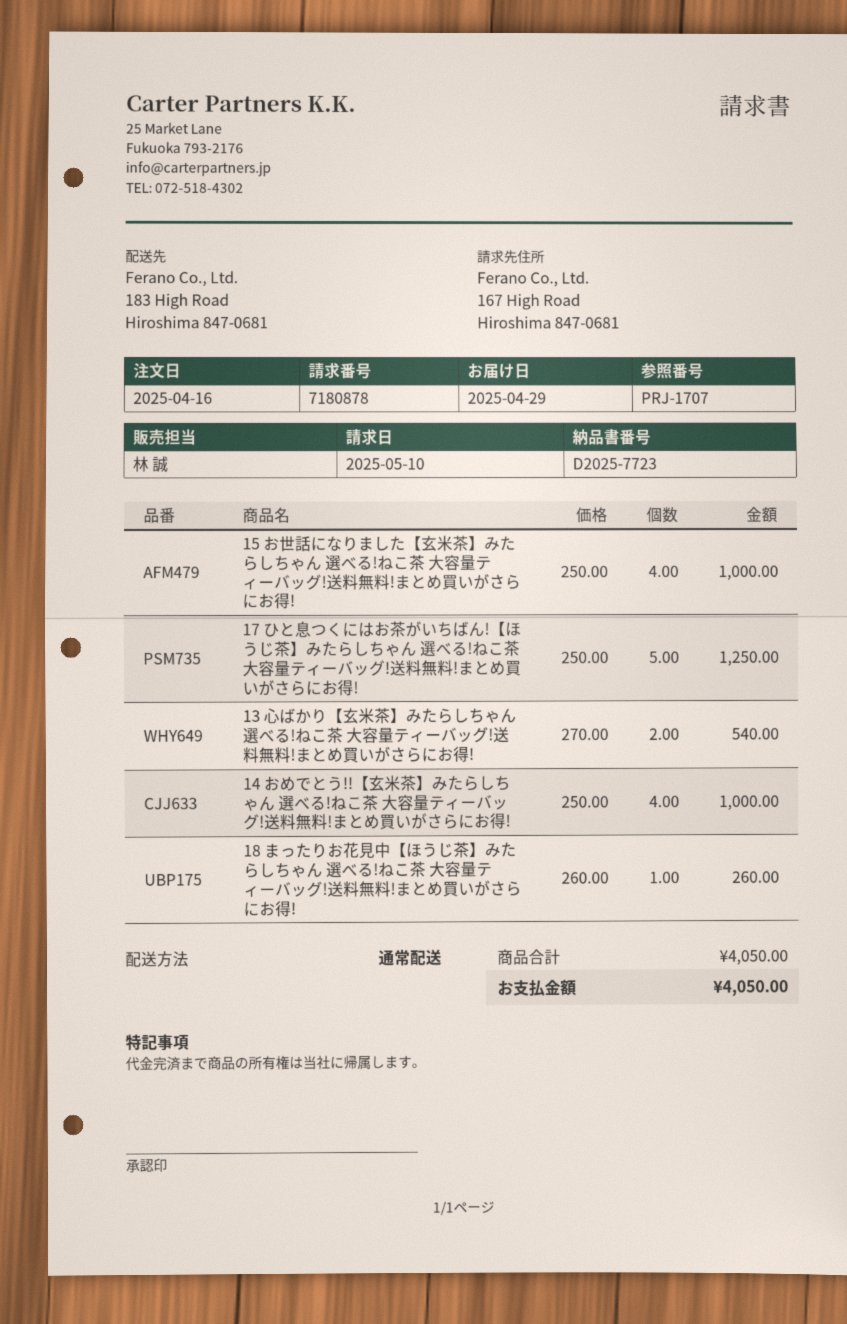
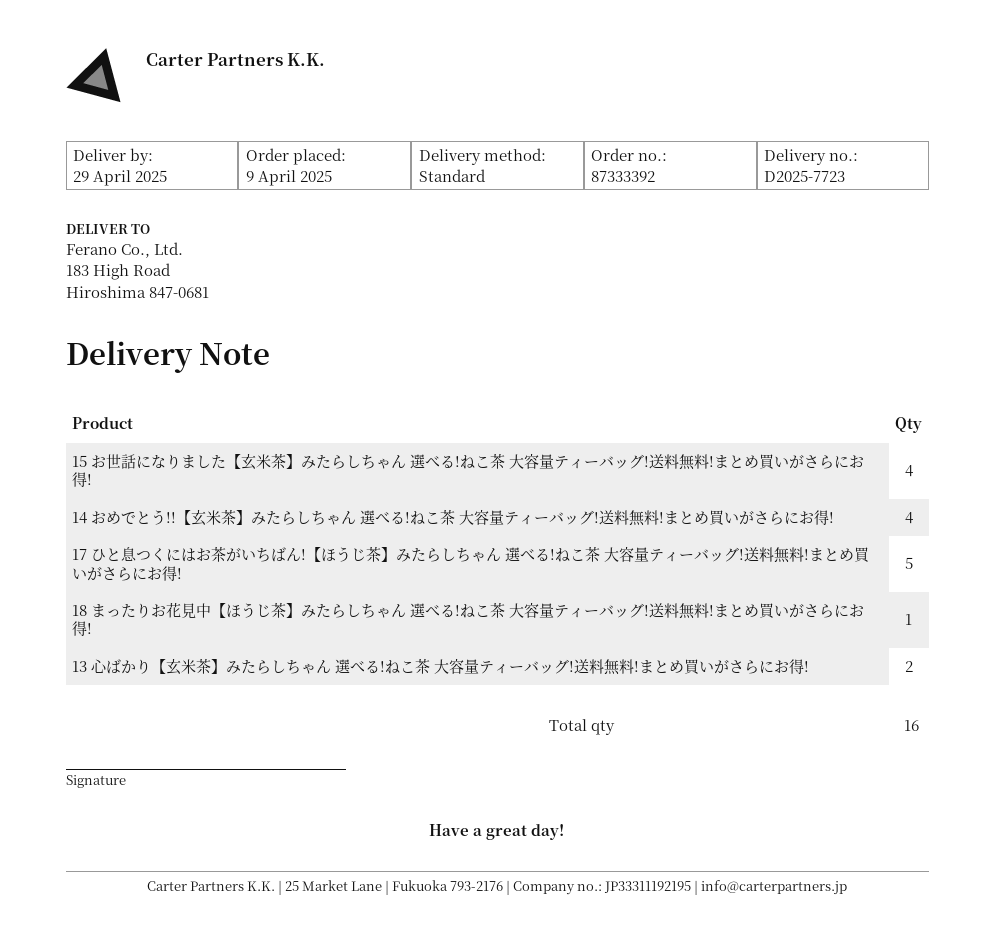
order date: 2025-04-16 -> 2025-04-09

